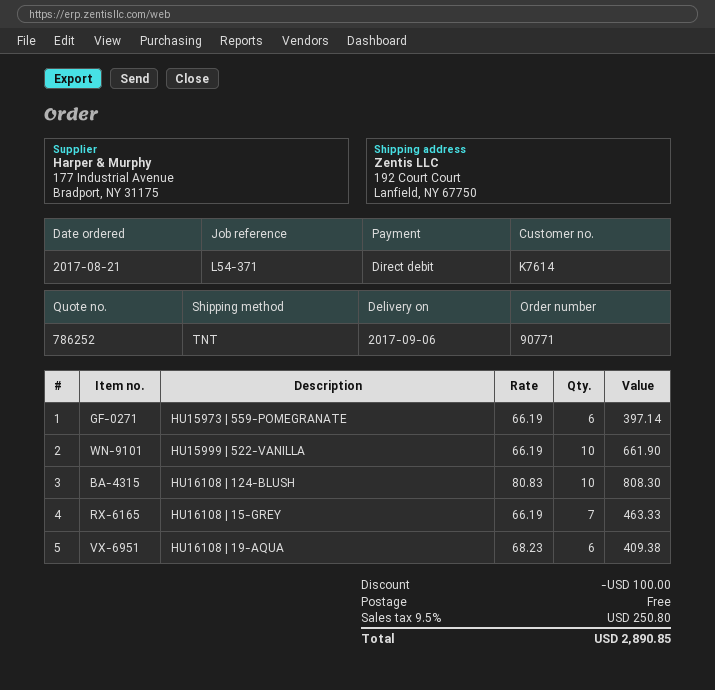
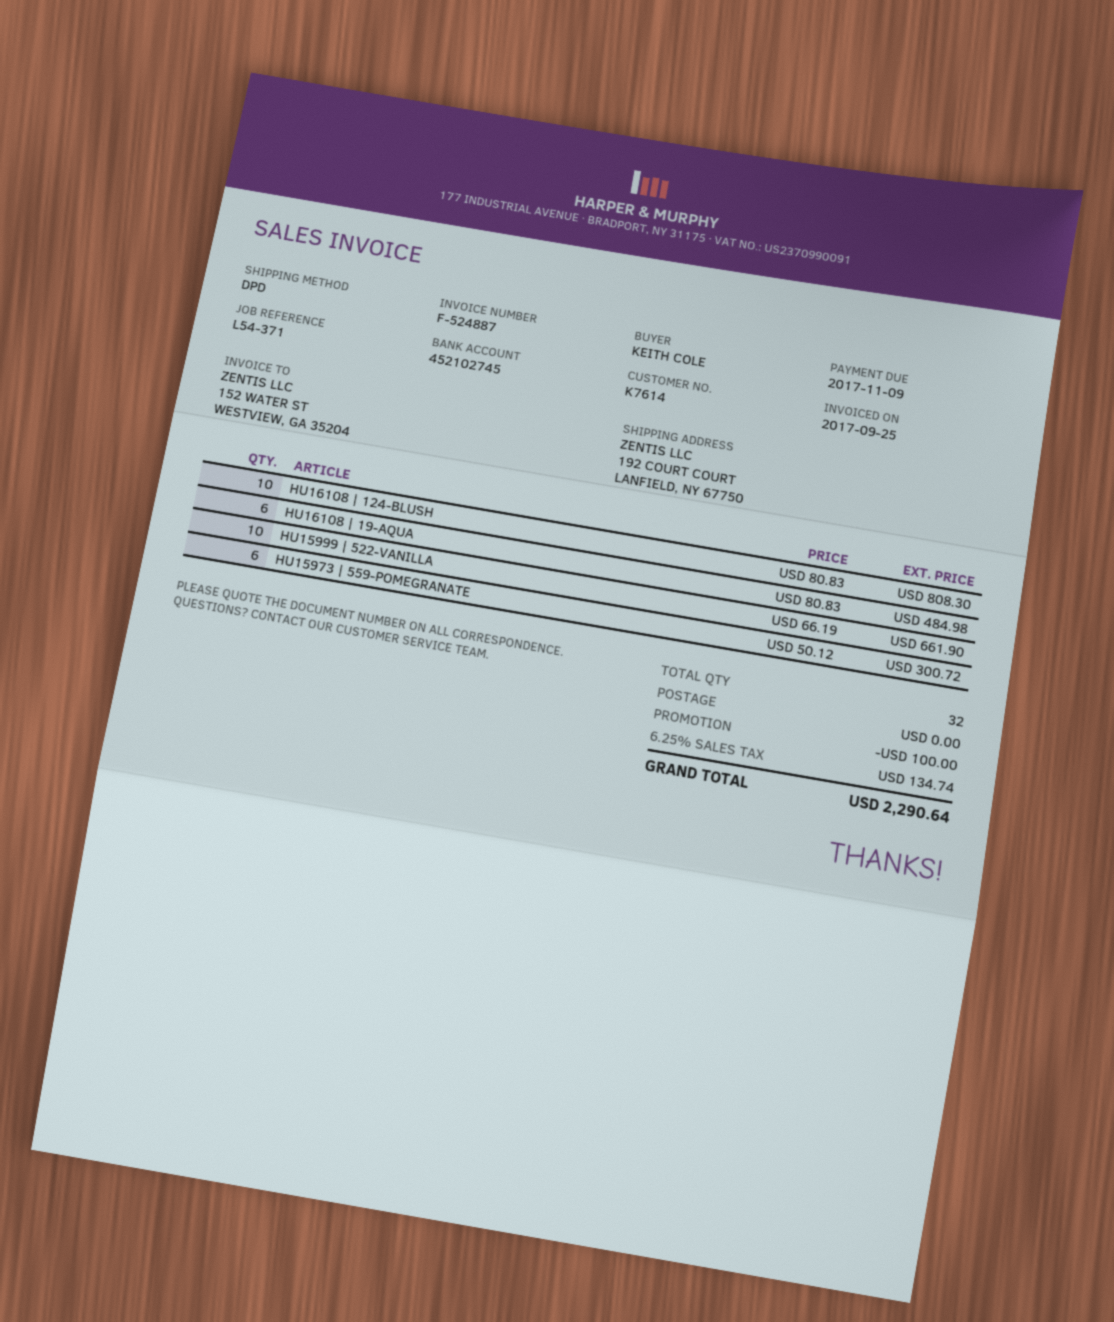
shipping method: TNT -> DPD
HU15973 | 559-POMEGRANATE: 6 x 66.19 = 397.14 -> 6 x 50.12 = 300.72
HU16108 | 15-GREY: 7 x 66.19 = 463.33 -> none
HU16108 | 19-AQUA: 6 x 68.23 = 409.38 -> 6 x 80.83 = 484.98
tax: 9.5% = 250.80 -> 6.25% = 134.74
total: 2890.85 -> 2290.64

